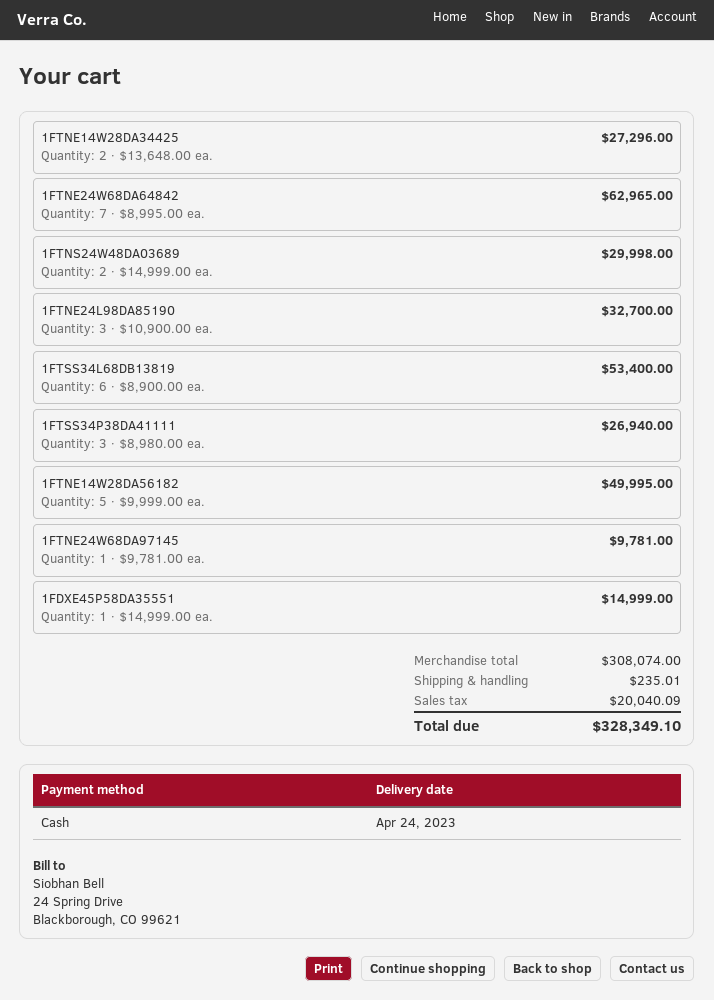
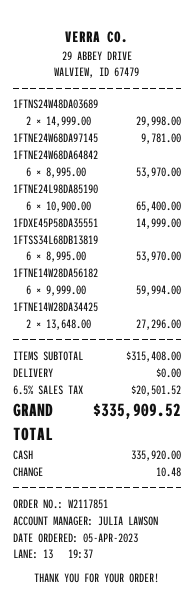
1FTNE24W68DA64842: 7 x 8995.00 = 62965.00 -> 6 x 8995.00 = 53970.00
1FTNE24L98DA85190: 3 x 10900.00 = 32700.00 -> 6 x 10900.00 = 65400.00
1FTSS34L68DB13819: 6 x 8900.00 = 53400.00 -> 6 x 8995.00 = 53970.00
1FTSS34P38DA41111: 3 x 8980.00 = 26940.00 -> none
1FTNE14W28DA56182: 5 x 9999.00 = 49995.00 -> 6 x 9999.00 = 59994.00
subtotal: 308074.00 -> 315408.00
shipping: 235.01 -> 0.00
tax: 20040.09 -> 20501.52
total: 328349.10 -> 335909.52

